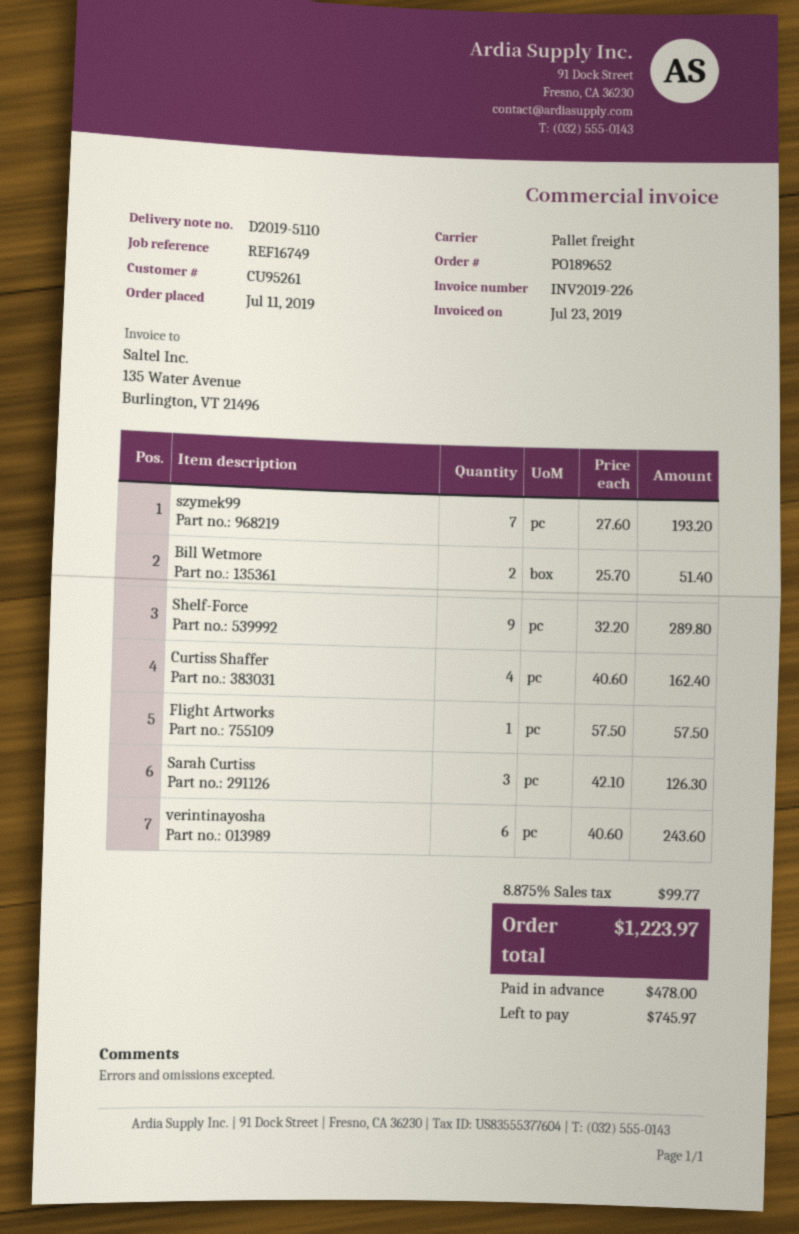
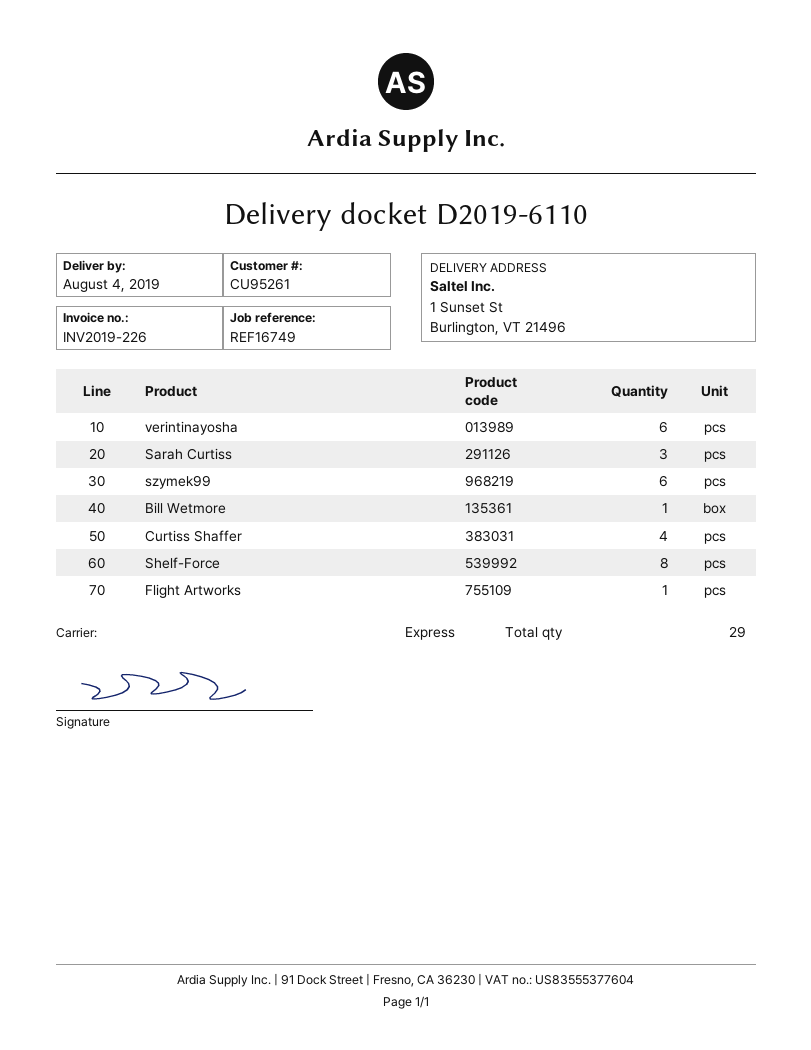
delivery note number: D2019-5110 -> D2019-6110
shipping method: pallet freight -> express
szymek99: 7 -> 6
Bill Wetmore: 2 -> 1
Shelf-Force: 9 -> 8

